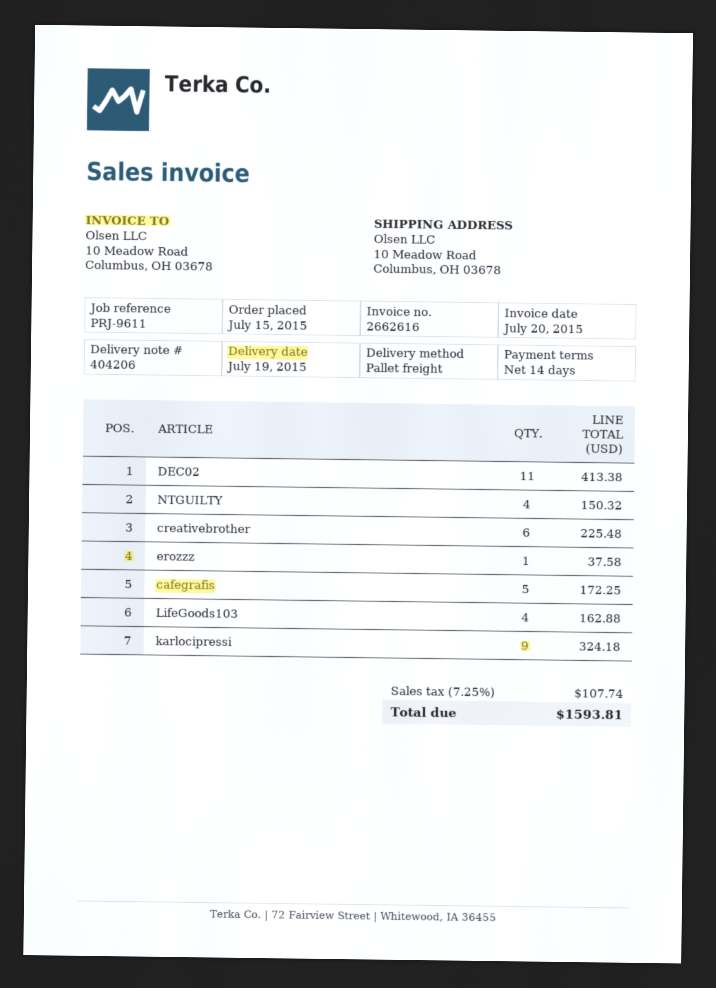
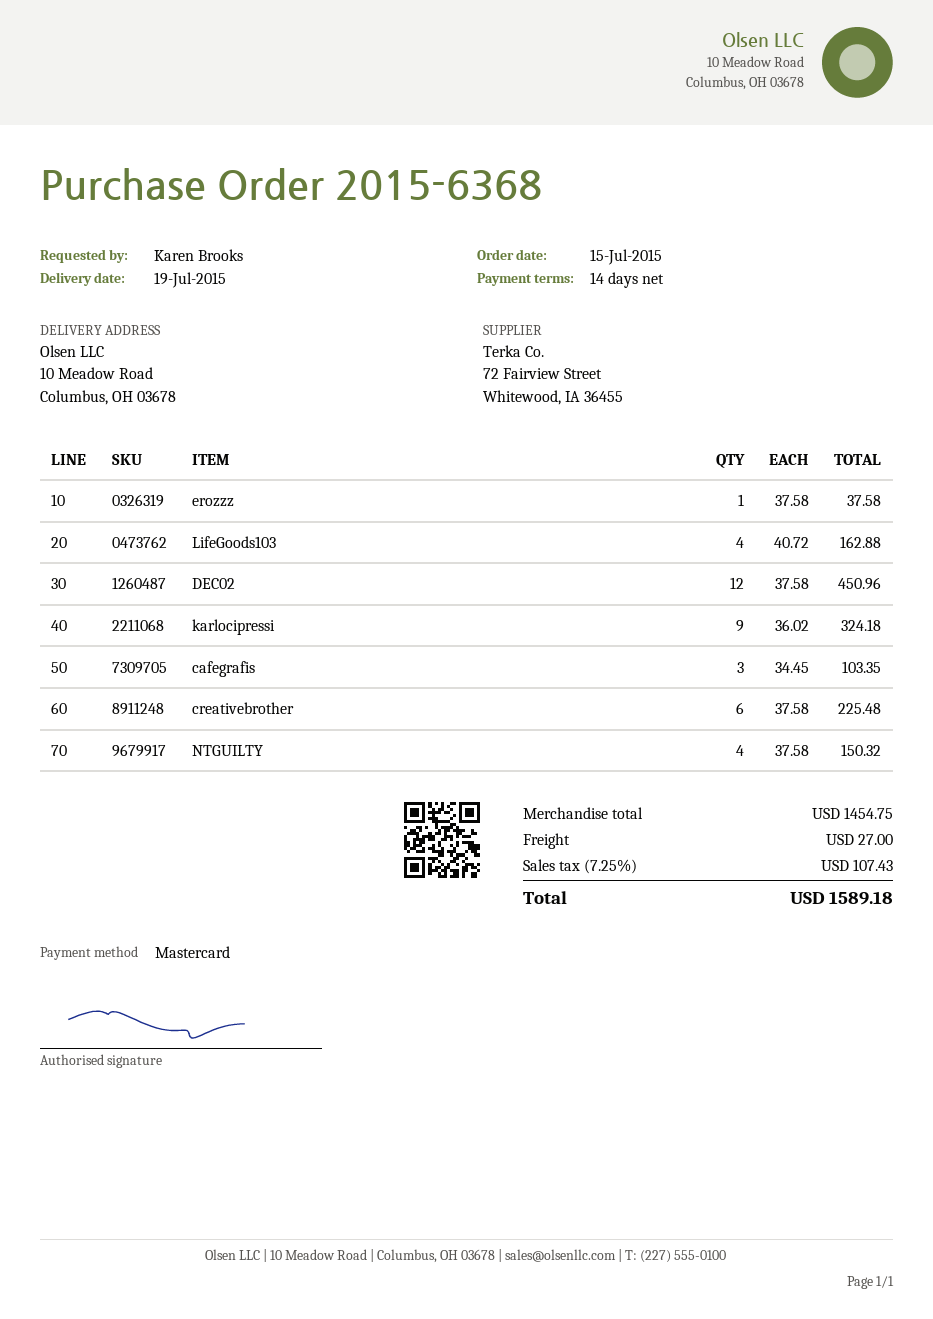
DEC02: 11 for 413.38 -> 12 for 450.96
cafegrafis: 5 for 172.25 -> 3 for 103.35
shipping: none -> 27.00
tax: 7.25% = 107.74 -> 7.25% = 107.43
total: 1593.81 -> 1589.18

